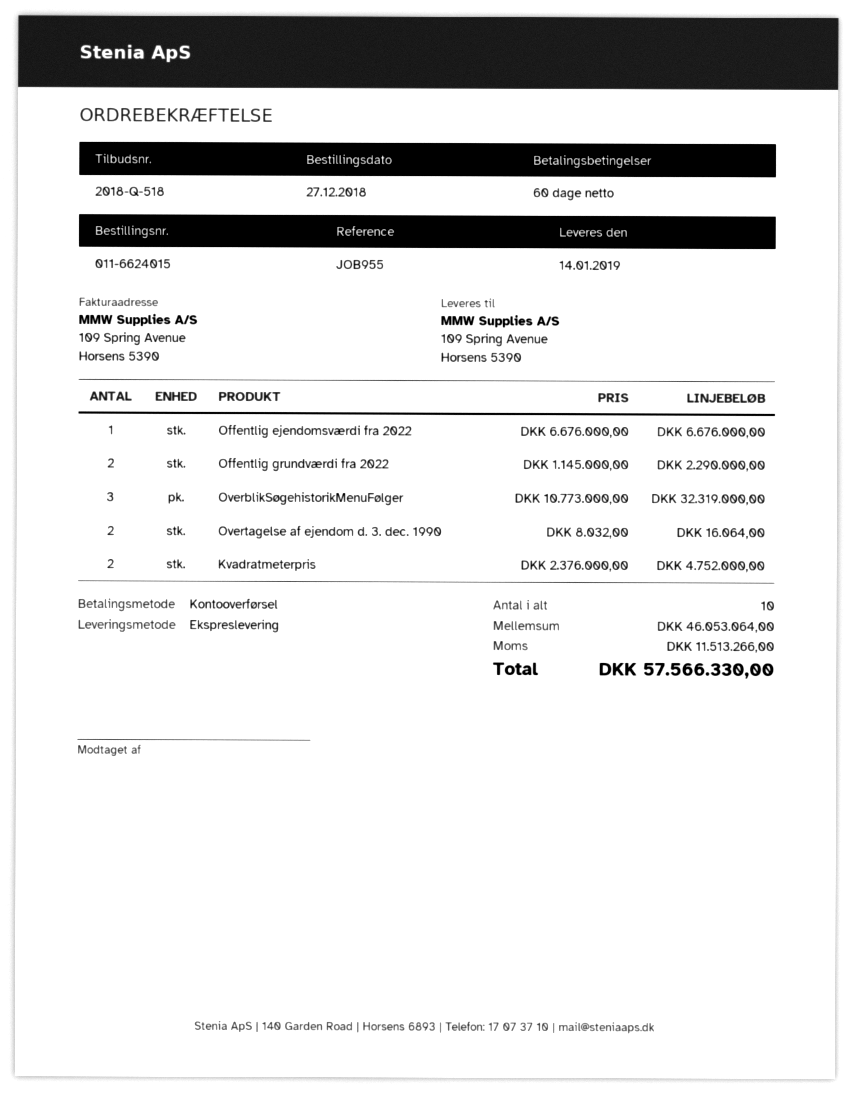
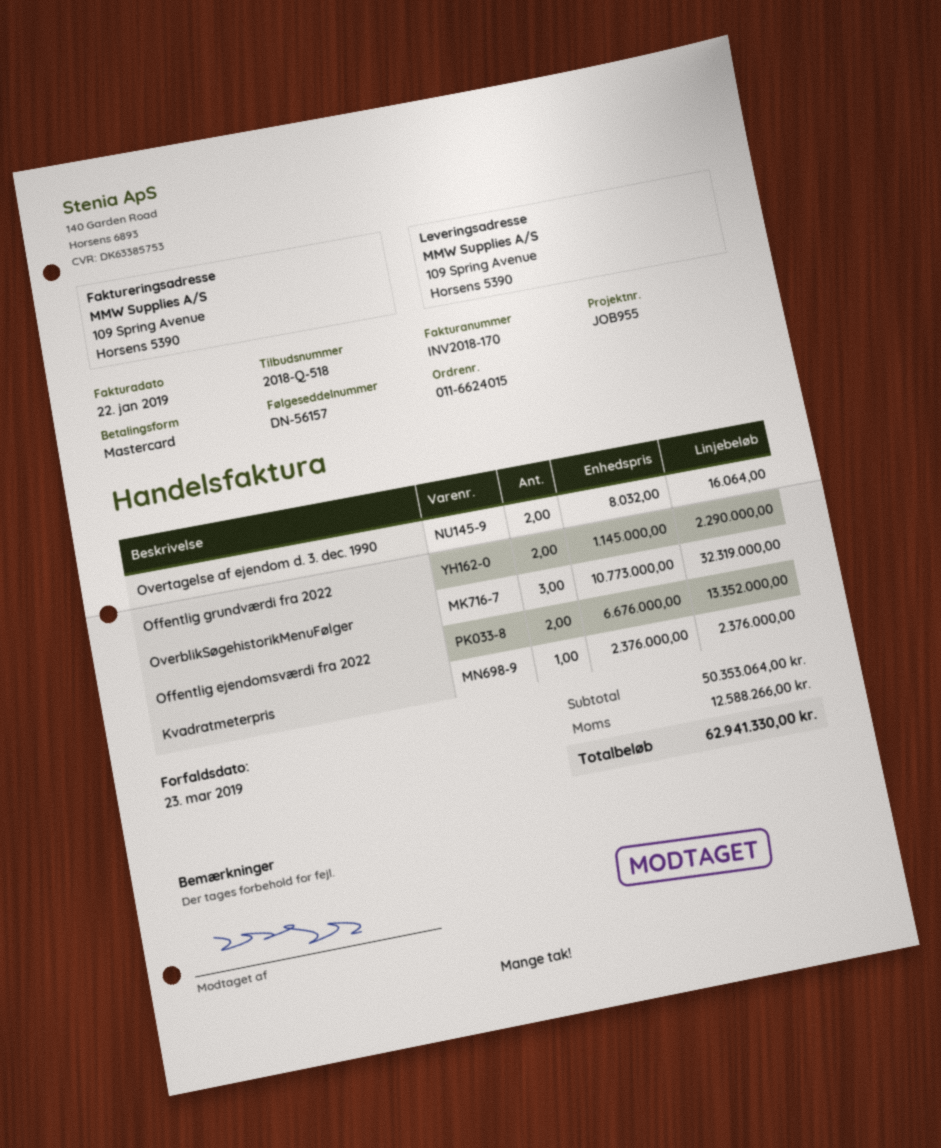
payment method: bank transfer -> Mastercard
Offentlig ejendomsværdi fra 2022: 1 x 6676000.00 = 6676000.00 -> 2 x 6676000.00 = 13352000.00
Kvadratmeterpris: 2 x 2376000.00 = 4752000.00 -> 1 x 2376000.00 = 2376000.00
subtotal: 46053064.00 -> 50353064.00
tax: 11513266.00 -> 12588266.00
total: 57566330.00 -> 62941330.00

